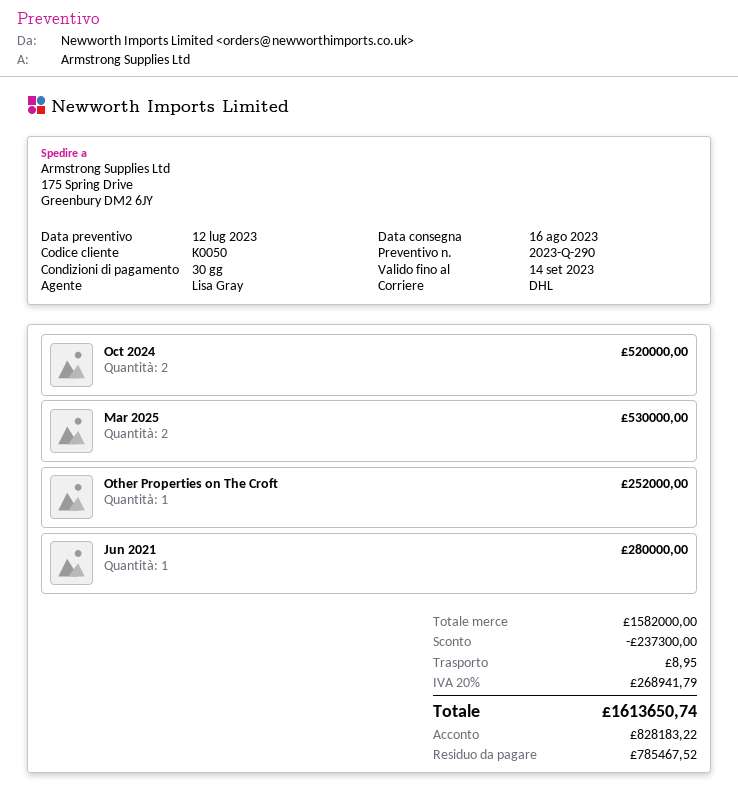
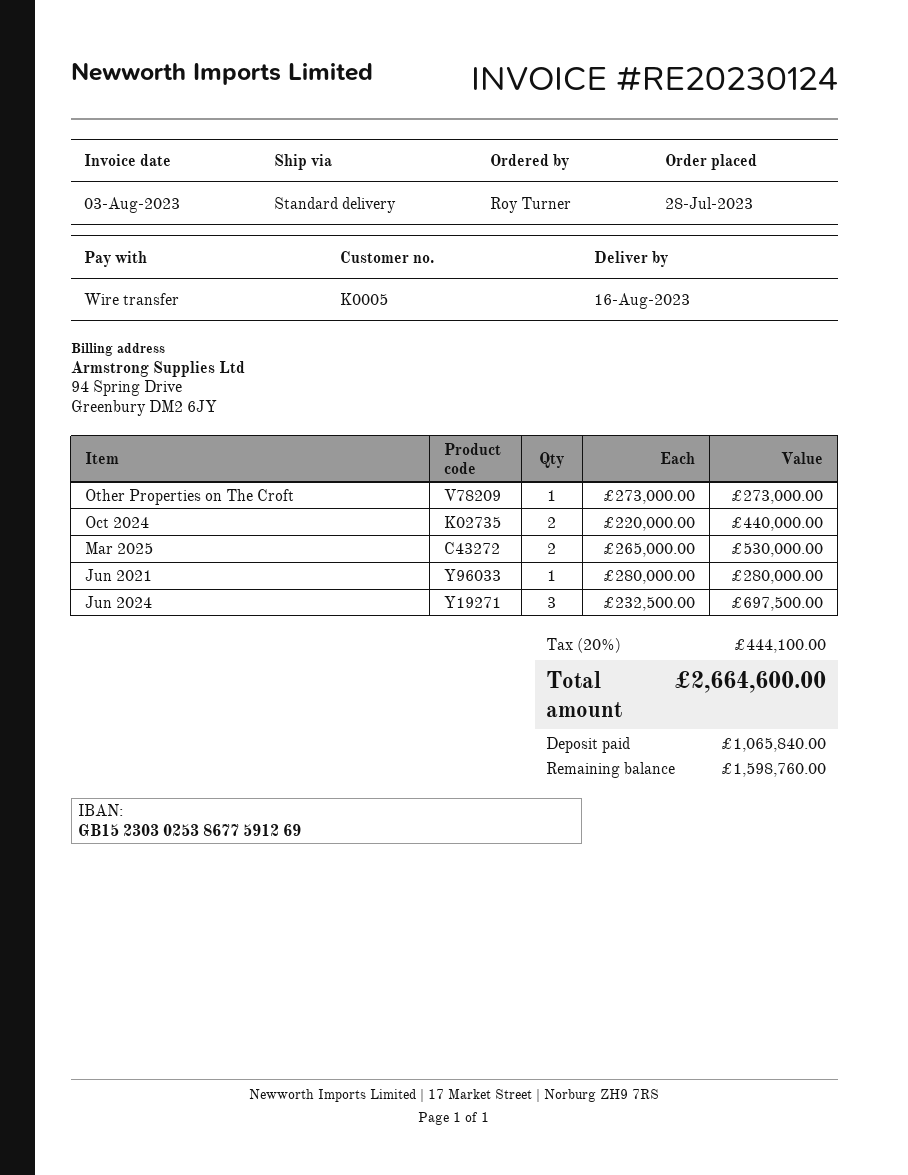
customer number: K0050 -> K0005
shipping method: DHL -> standard
Oct 2024: 2 for 520000.00 -> 2 for 440000.00
Other Properties on The Croft: 1 for 252000.00 -> 1 for 273000.00
Jun 2024: none -> 3 for 697500.00
discount: 237300.00 -> none
shipping: 8.95 -> none
tax: 20% = 268941.79 -> 20% = 444100.00
total: 1613650.74 -> 2664600.00
deposit: 828183.22 -> 1065840.00
balance: 785467.52 -> 1598760.00

